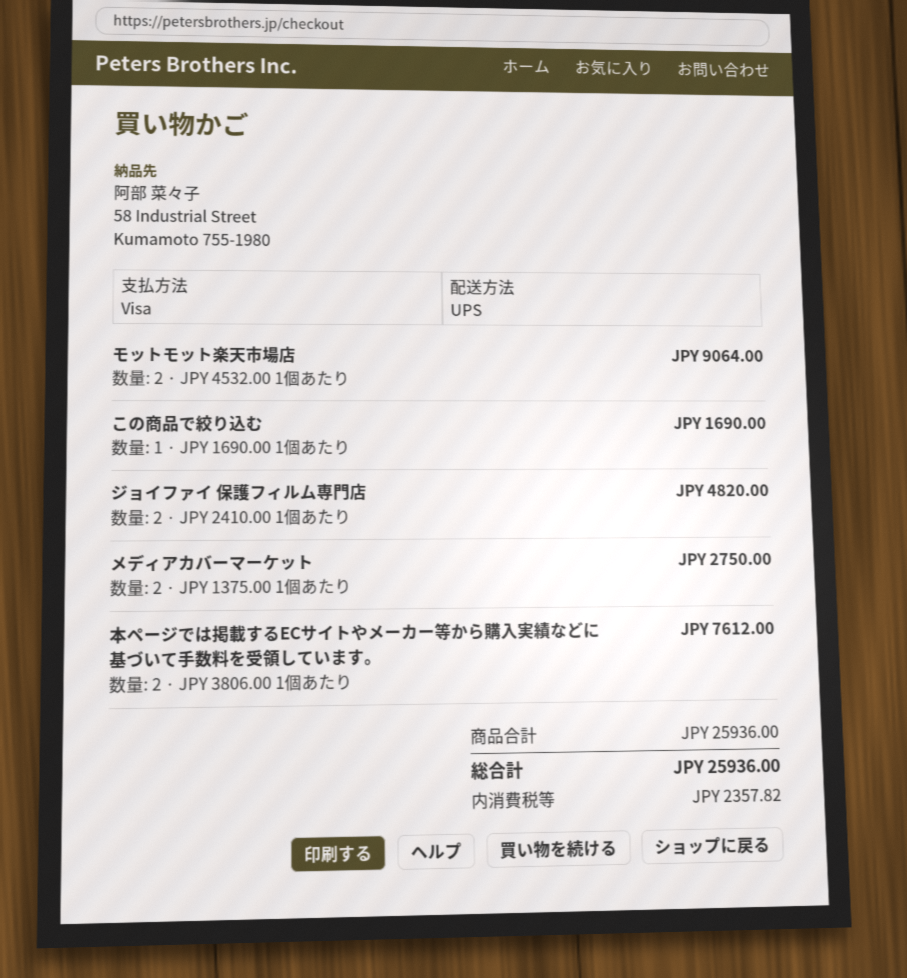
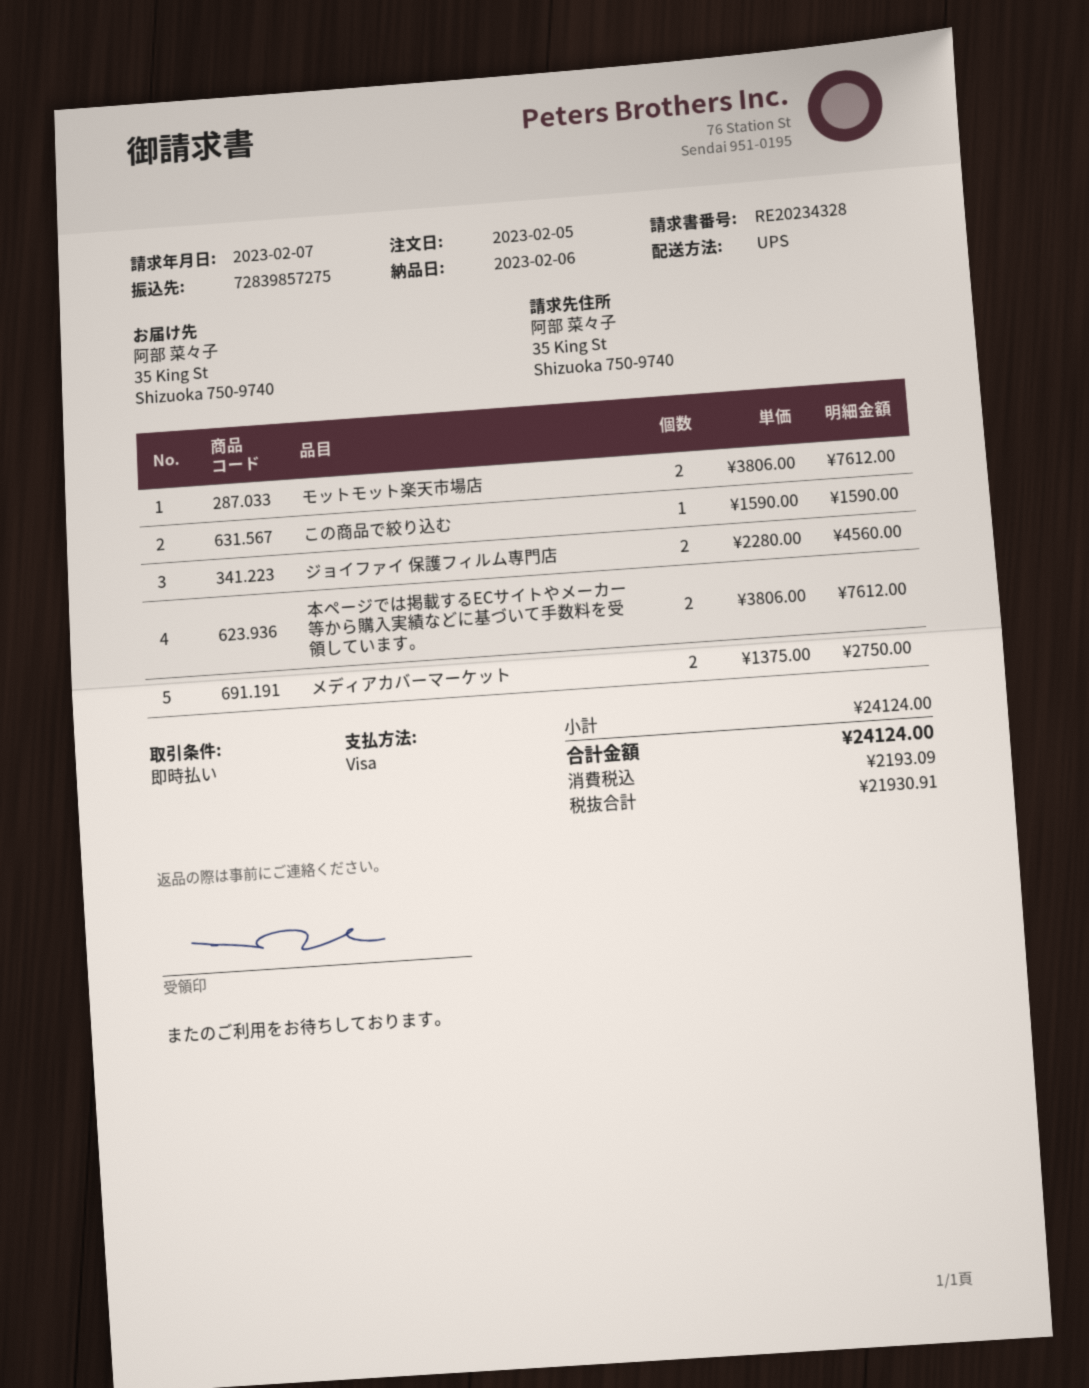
ship to: 58 Industrial Street, Kumamoto 755-1980 -> 35 King St, Shizuoka 750-9740
モットモット楽天市場店: 2 x 4532.00 = 9064.00 -> 2 x 3806.00 = 7612.00
この商品で絞り込む: 1 x 1690.00 = 1690.00 -> 1 x 1590.00 = 1590.00
ジョイファイ 保護フィルム専門店: 2 x 2410.00 = 4820.00 -> 2 x 2280.00 = 4560.00
subtotal: 25936.00 -> 24124.00
tax: 2357.82 -> 2193.09
total: 25936.00 -> 24124.00

